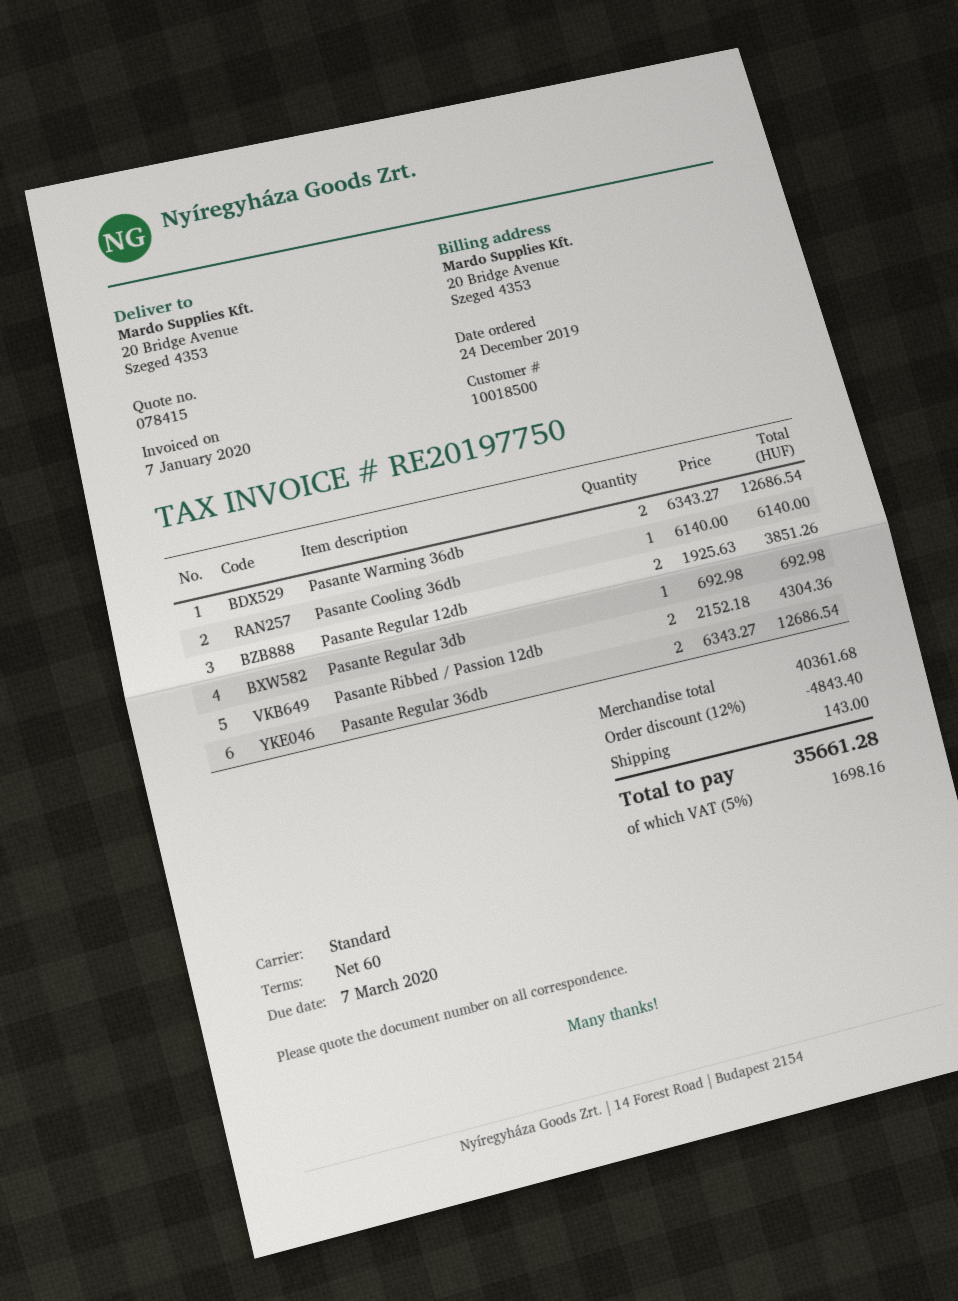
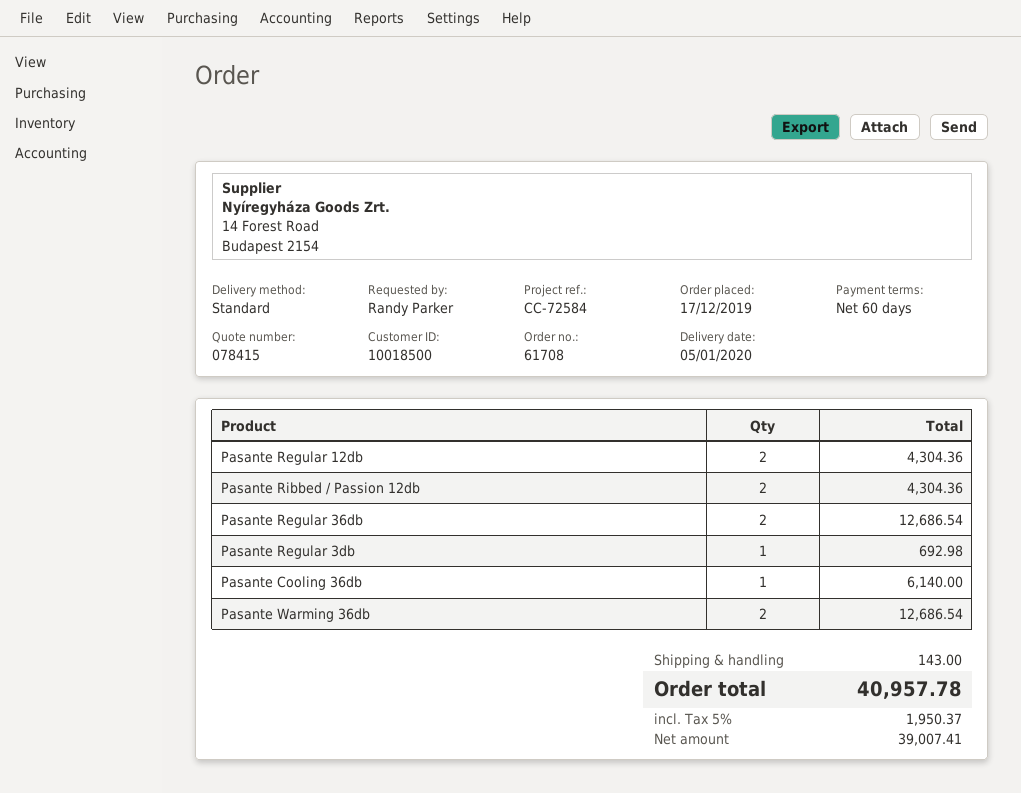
order date: 2019-12-24 -> 2019-12-17
Pasante Regular 12db: 2 for 3851.26 -> 2 for 4304.36
discount: 12% = 4843.40 -> none
tax: 5% = 1698.16 -> 5% = 1950.37
total: 35661.28 -> 40957.78

